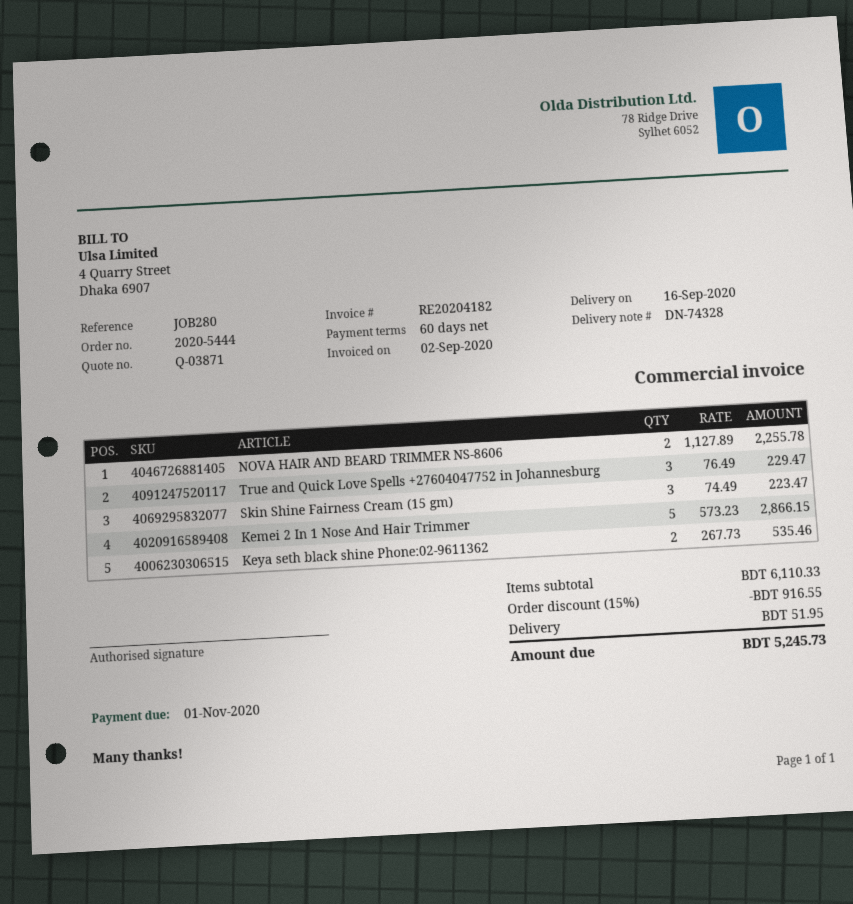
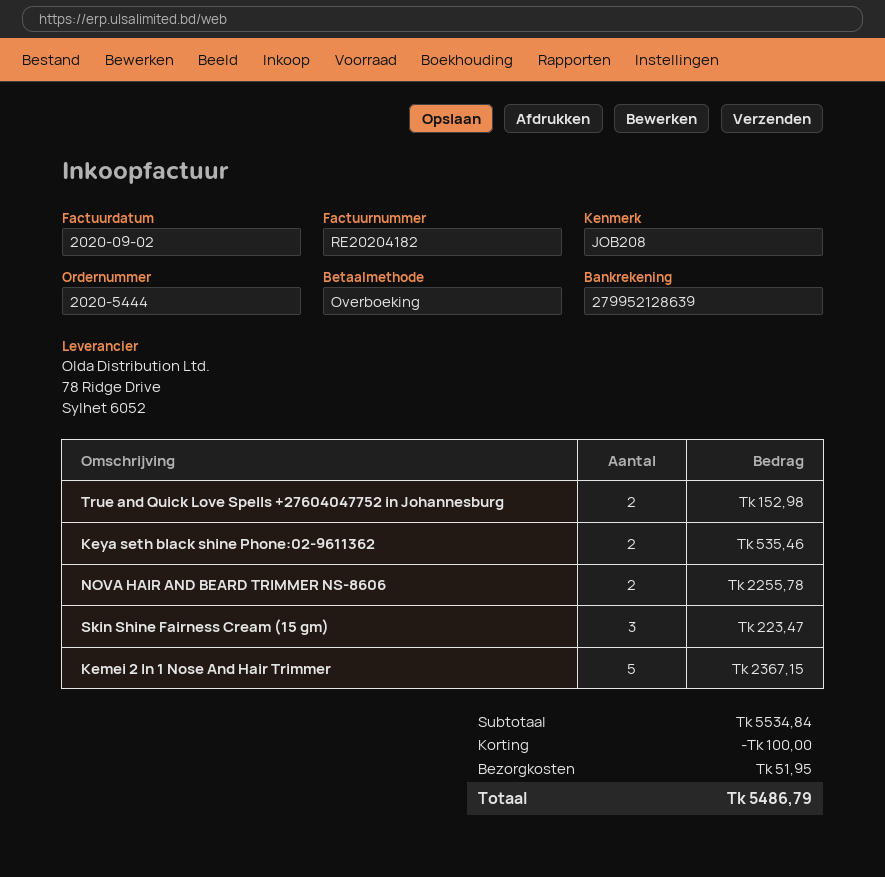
reference: JOB280 -> JOB208
True and Quick Love Spells +27604047752 in Johannesburg: 3 for 229.47 -> 2 for 152.98
Kemei 2 In 1 Nose And Hair Trimmer: 5 for 2866.15 -> 5 for 2367.15
subtotal: 6110.33 -> 5534.84
discount: 916.55 -> 100.00
total: 5245.73 -> 5486.79

